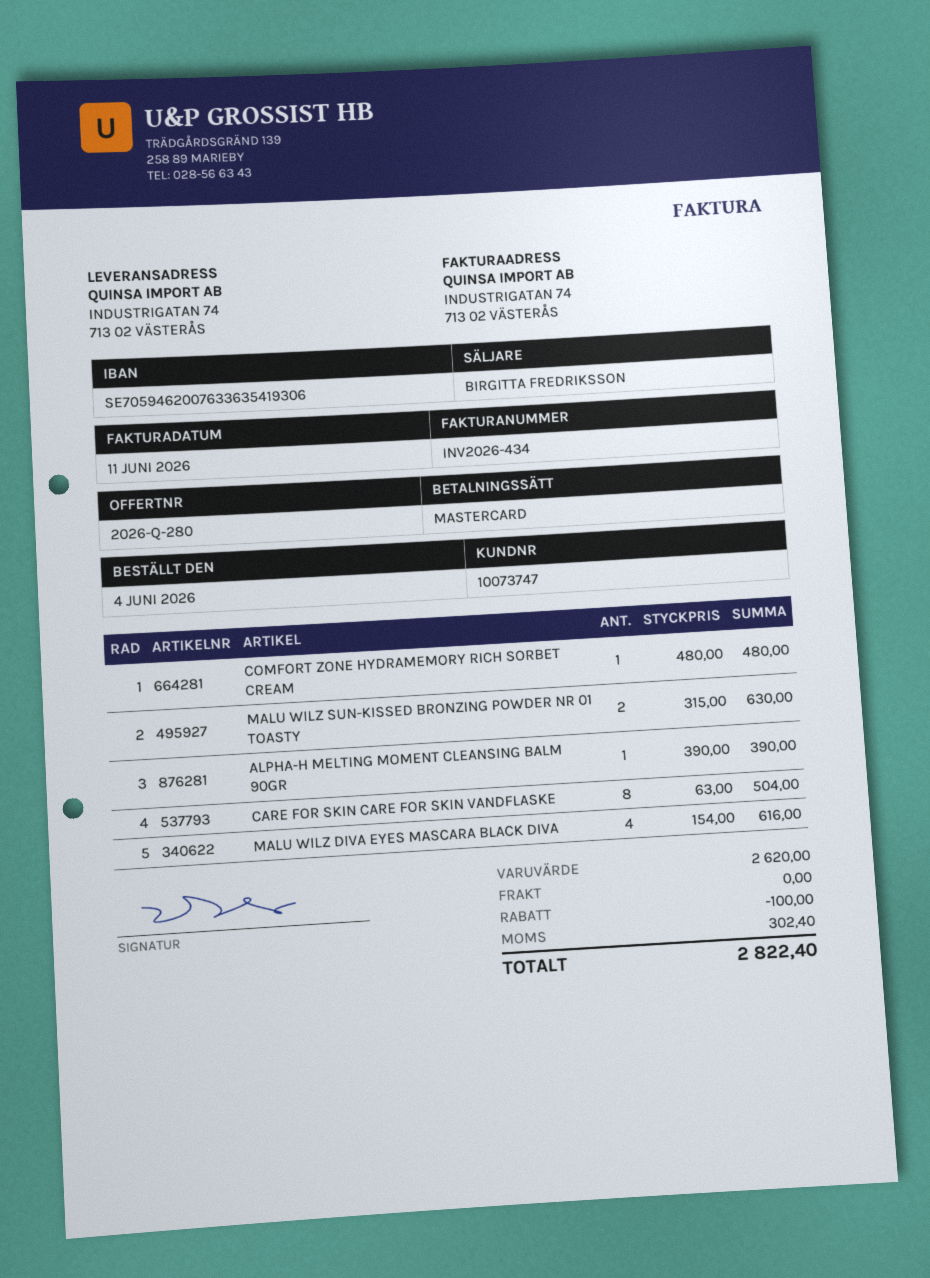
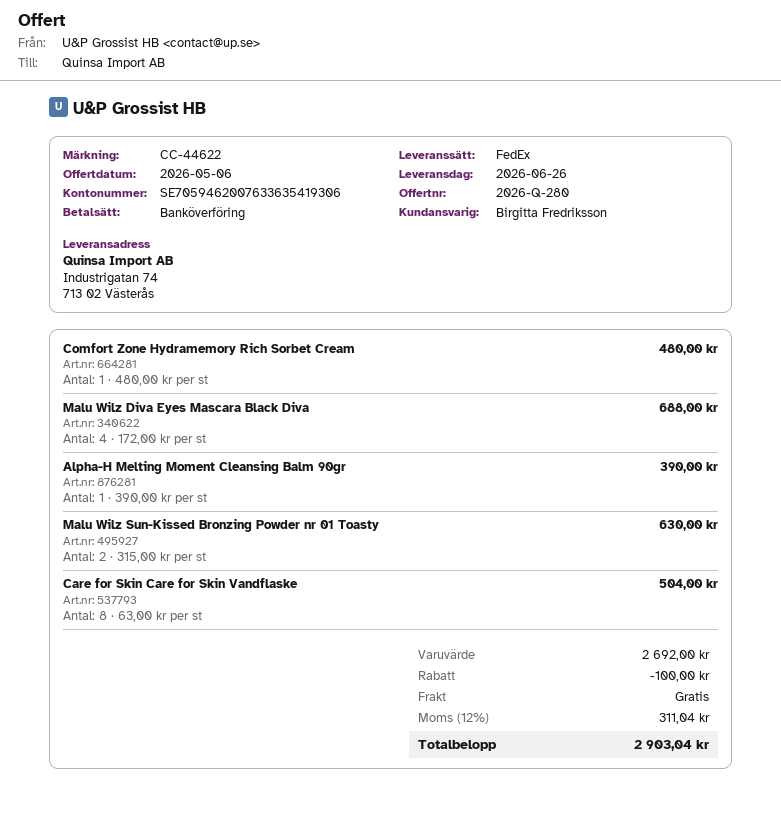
payment method: Mastercard -> bank transfer
MALU WILZ DIVA EYES MASCARA BLACK DIVA: 4 x 154.00 = 616.00 -> 4 x 172.00 = 688.00
subtotal: 2620.00 -> 2692.00
tax: 302.40 -> 311.04
total: 2822.40 -> 2903.04

